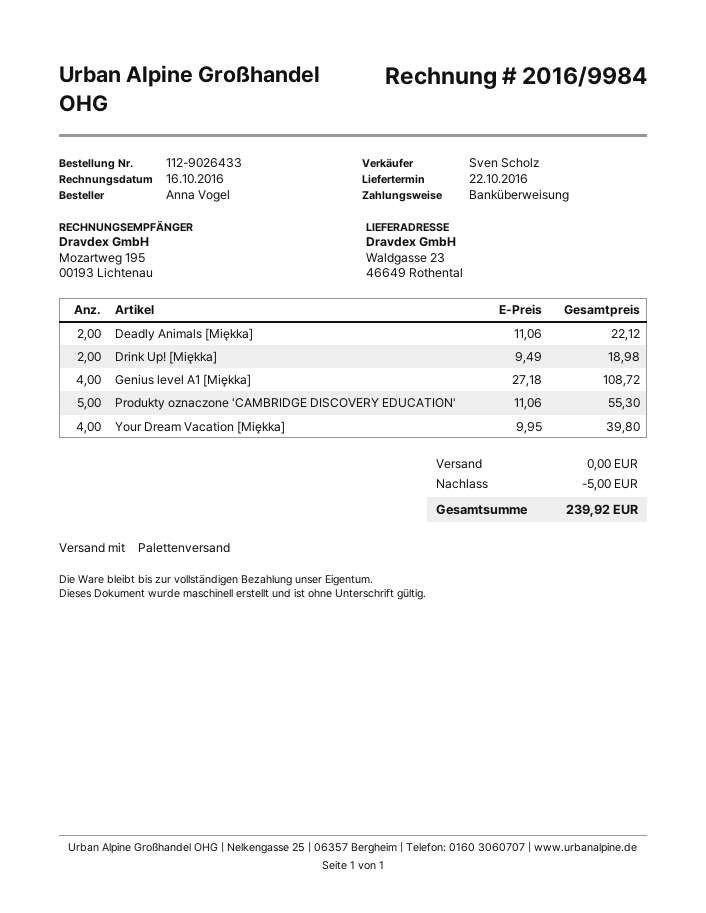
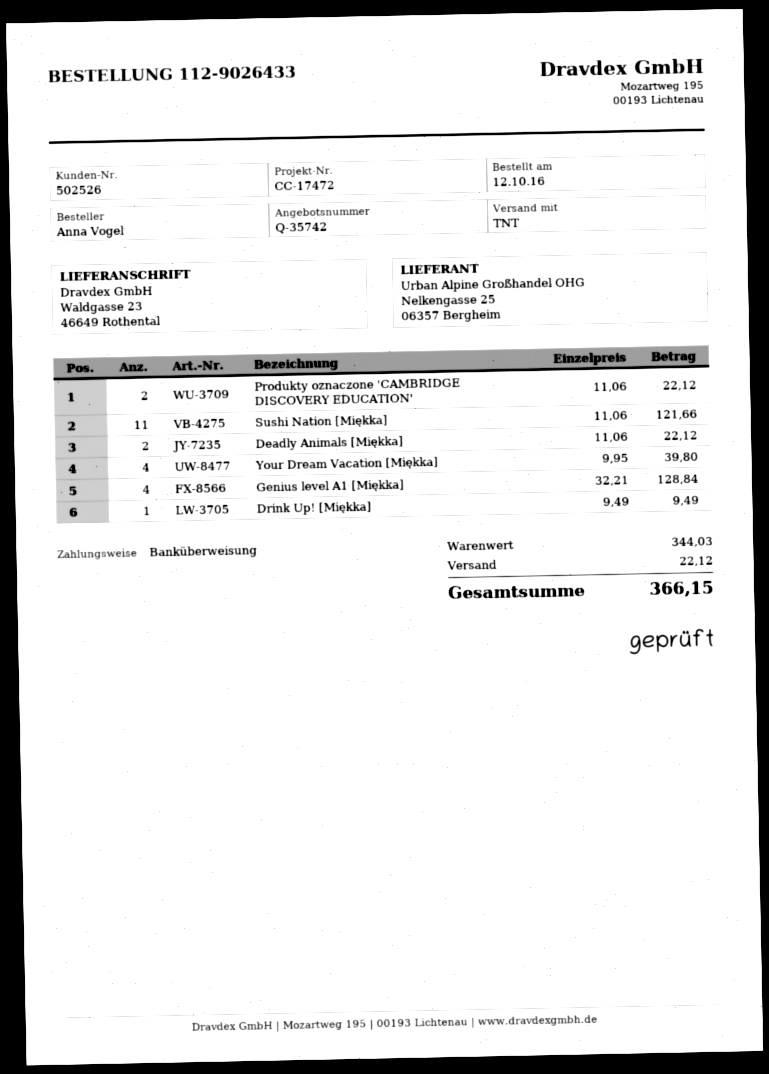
shipping method: pallet freight -> TNT
Drink Up! [Miękka]: 2 x 9.49 = 18.98 -> 1 x 9.49 = 9.49
Genius level A1 [Miękka]: 4 x 27.18 = 108.72 -> 4 x 32.21 = 128.84
Produkty oznaczone 'CAMBRIDGE DISCOVERY EDUCATION': 5 x 11.06 = 55.30 -> 2 x 11.06 = 22.12
Sushi Nation [Miękka]: none -> 11 x 11.06 = 121.66
discount: 5.00 -> none
shipping: 0.00 -> 22.12
total: 239.92 -> 366.15

